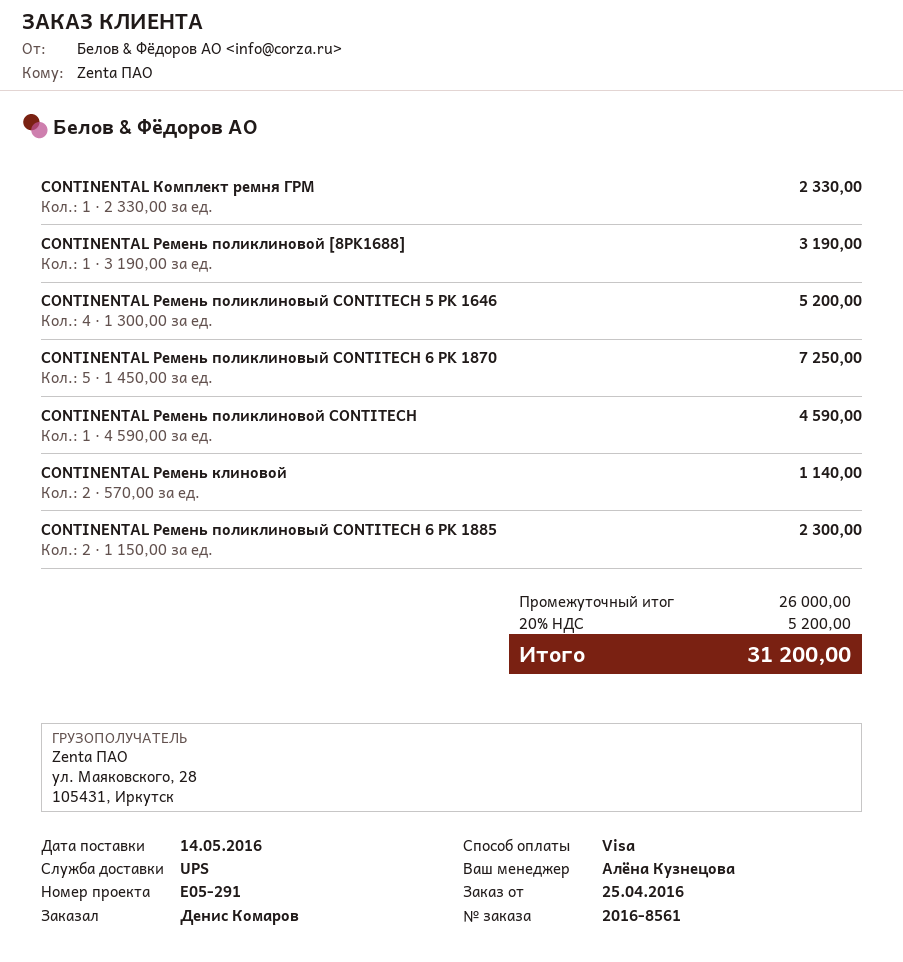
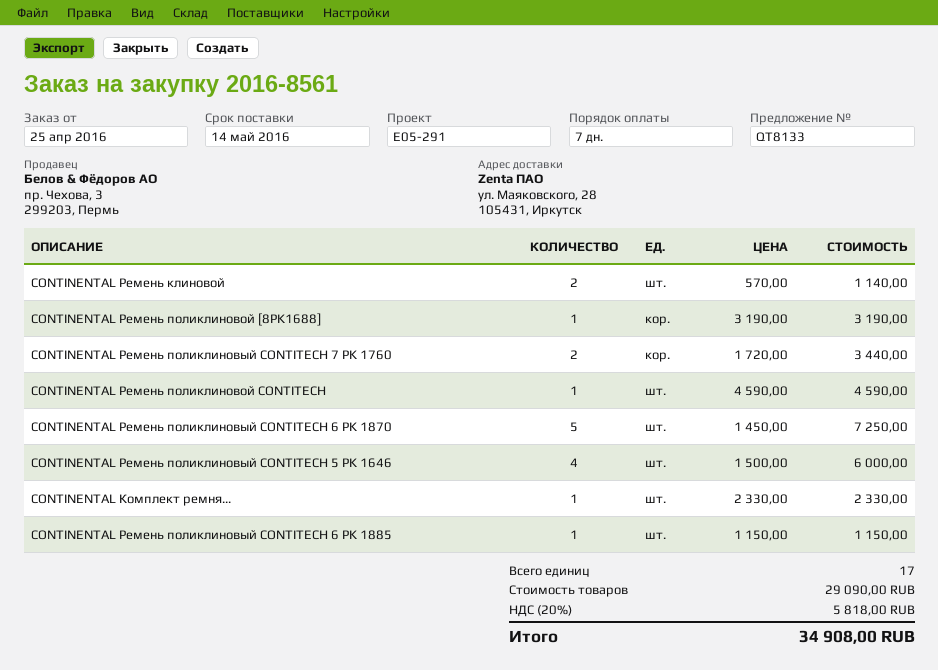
CONTINENTAL Ремень поликлиновый CONTITECH 5 PK 1646: 4 x 1300.00 = 5200.00 -> 4 x 1500.00 = 6000.00
CONTINENTAL Ремень поликлиновый CONTITECH 6 PK 1885: 2 x 1150.00 = 2300.00 -> 1 x 1150.00 = 1150.00
CONTINENTAL Ремень поликлиновый CONTITECH 7 PK 1760: none -> 2 x 1720.00 = 3440.00
subtotal: 26000.00 -> 29090.00
tax: 20% = 5200.00 -> 20% = 5818.00
total: 31200.00 -> 34908.00

